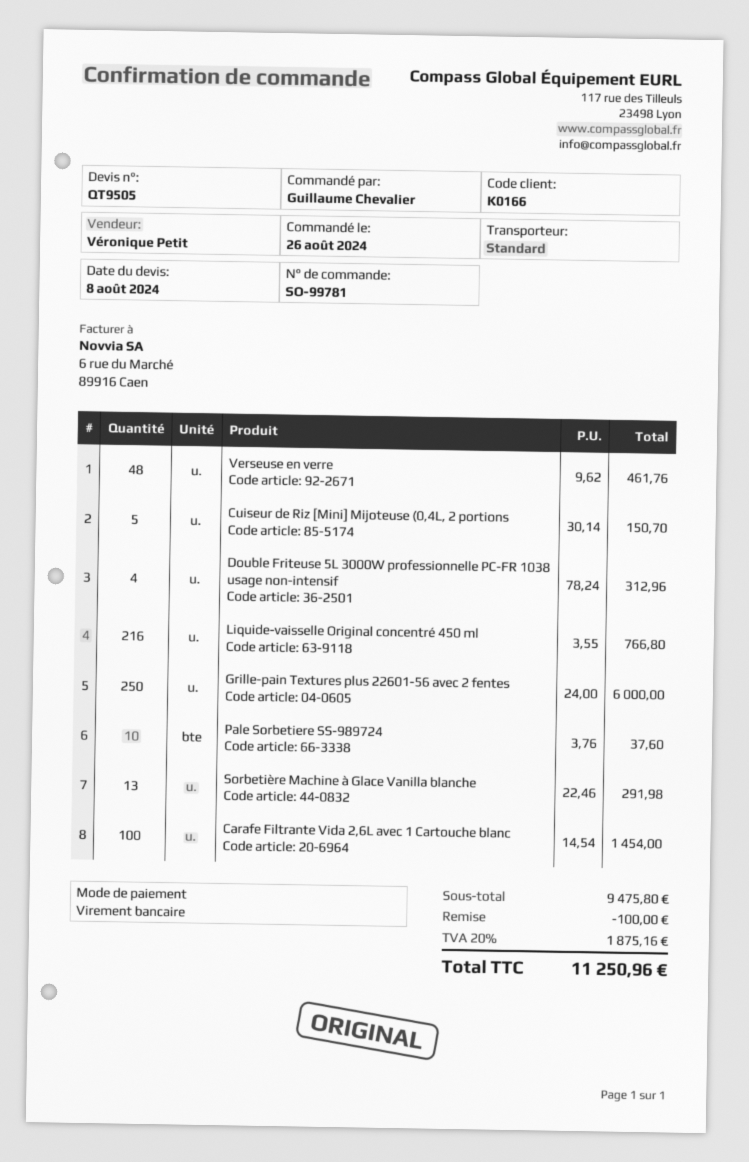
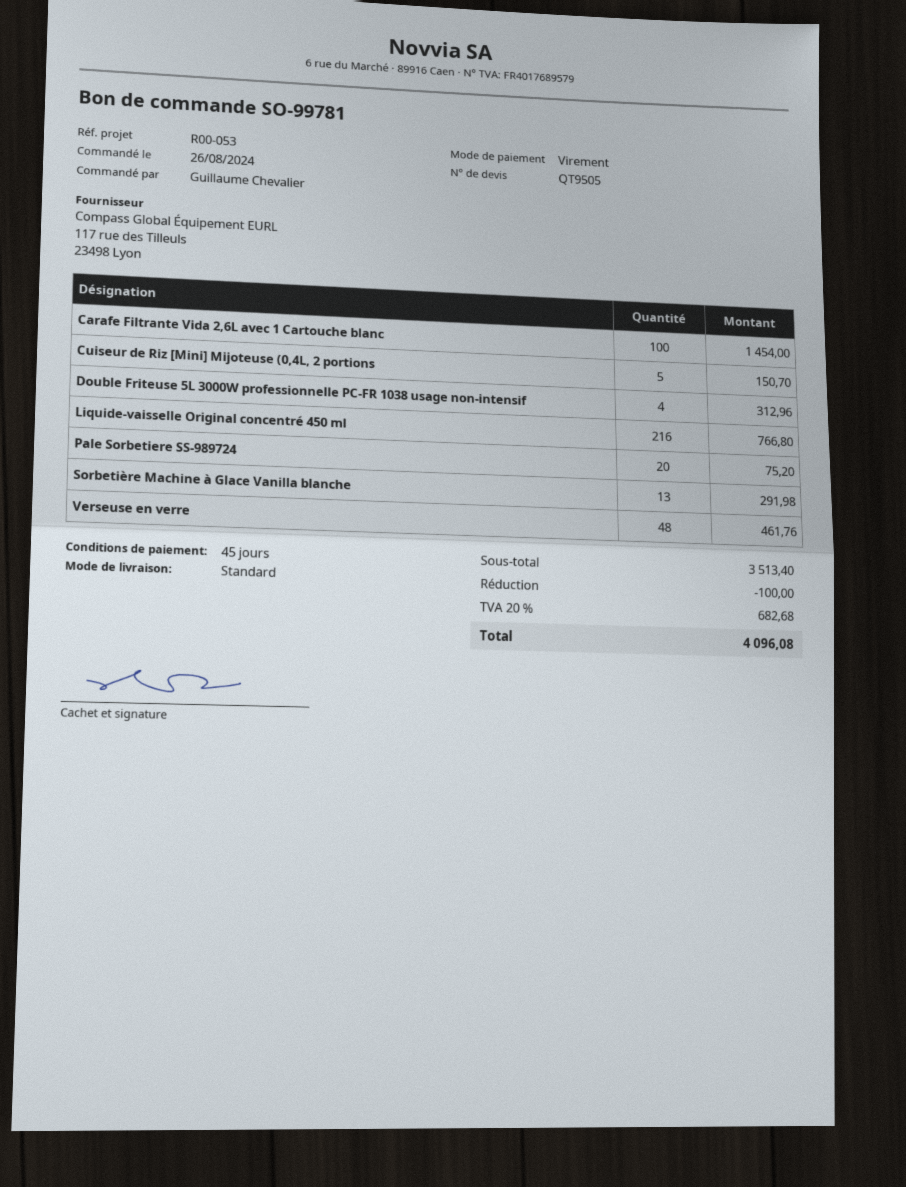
Grille-pain Textures plus 22601-56 avec 2 fentes: 250 for 6000.00 -> none
Pale Sorbetiere SS-989724: 10 for 37.60 -> 20 for 75.20
subtotal: 9475.80 -> 3513.40
tax: 20% = 1875.16 -> 20% = 682.68
total: 11250.96 -> 4096.08

